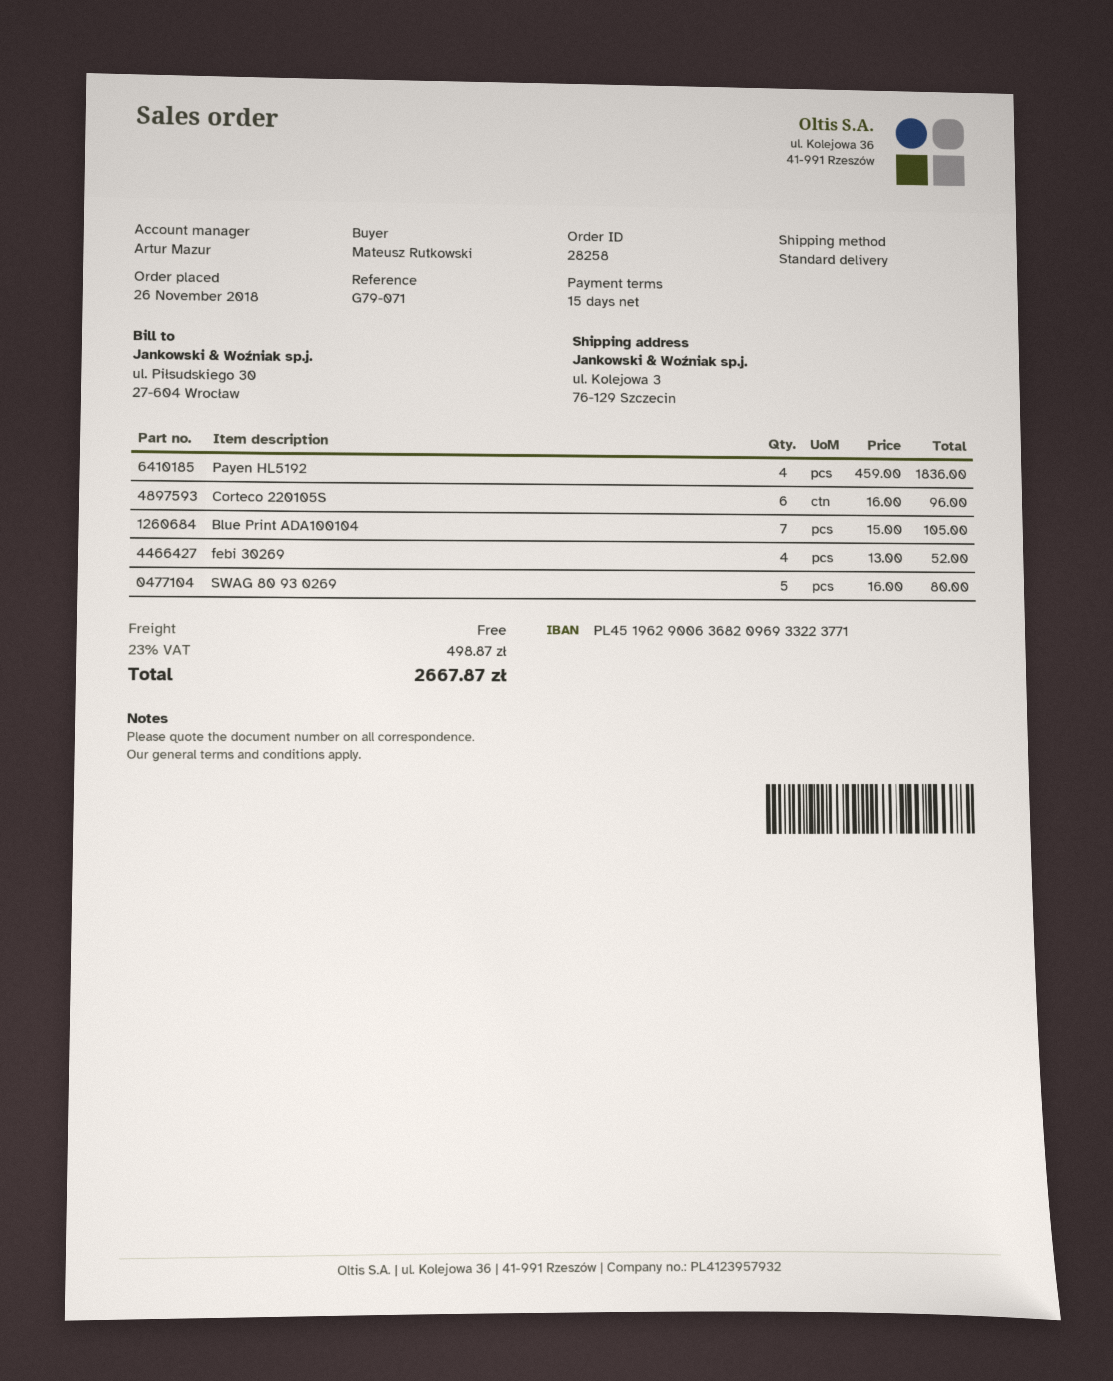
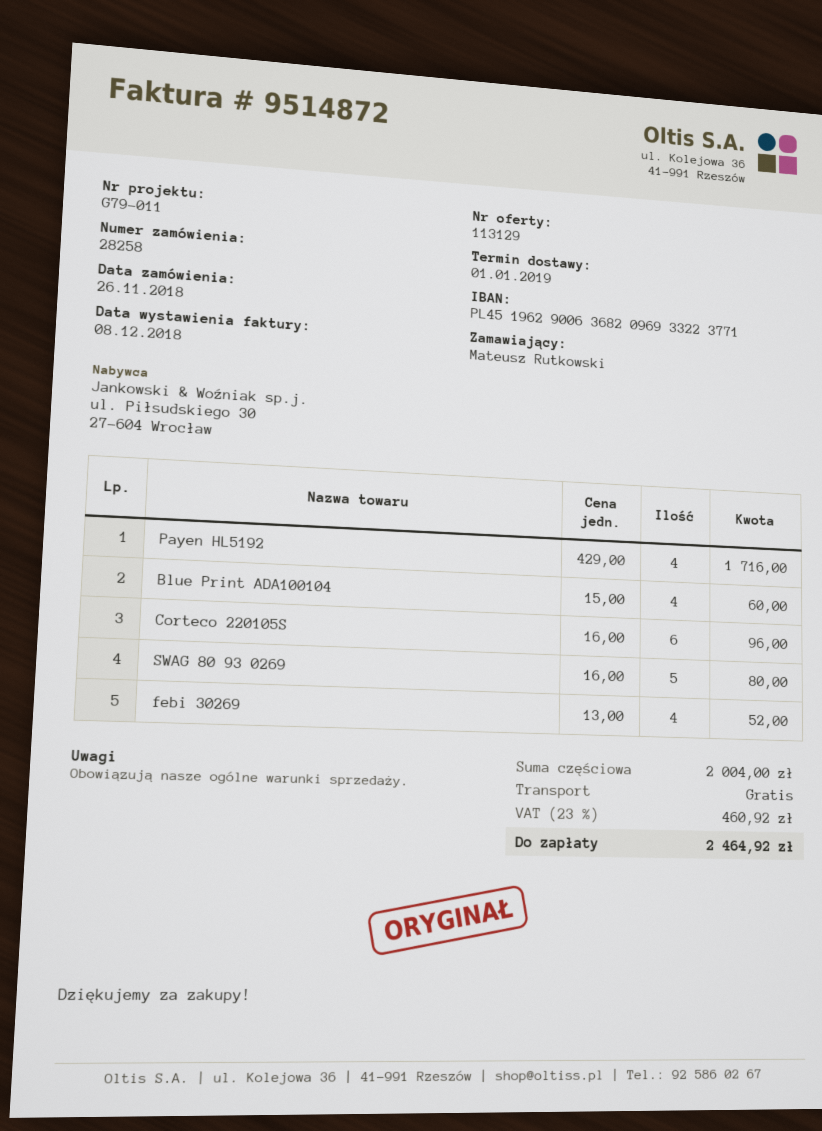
reference: G79-071 -> G79-011
Payen HL5192: 4 x 459.00 = 1836.00 -> 4 x 429.00 = 1716.00
Blue Print ADA100104: 7 x 15.00 = 105.00 -> 4 x 15.00 = 60.00
tax: 23% = 498.87 -> 23% = 460.92
total: 2667.87 -> 2464.92

